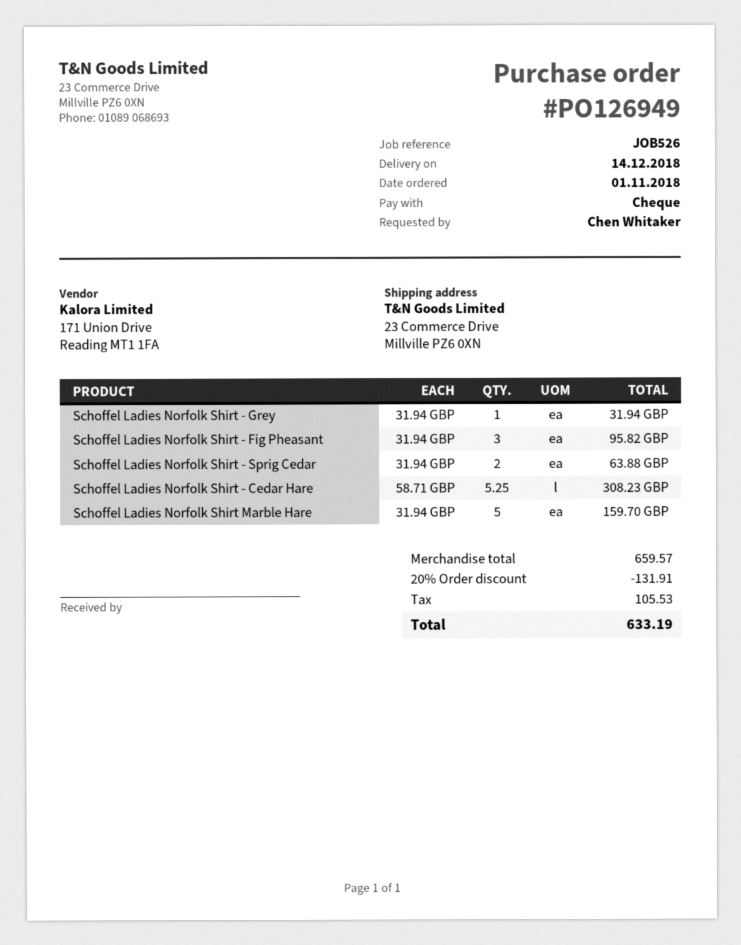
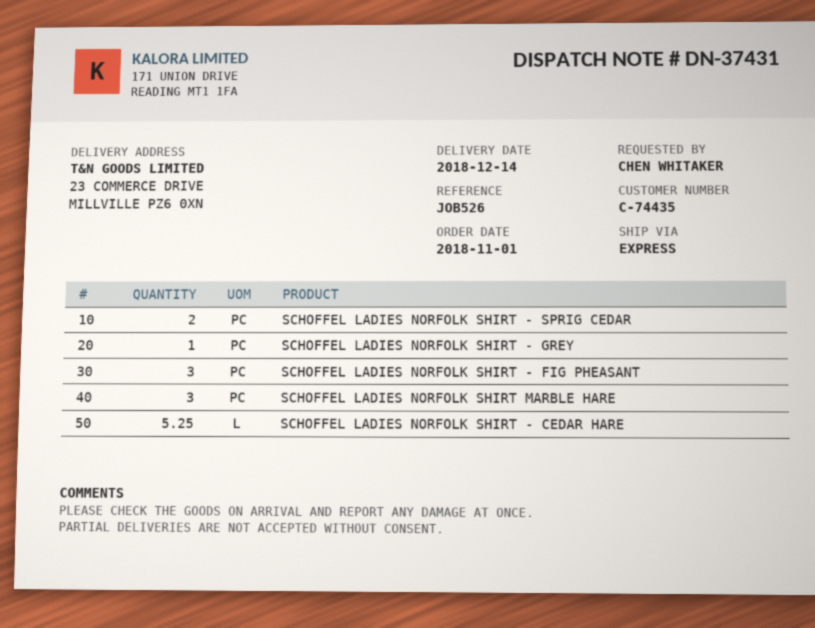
Schoffel Ladies Norfolk Shirt Marble Hare: 5 -> 3

